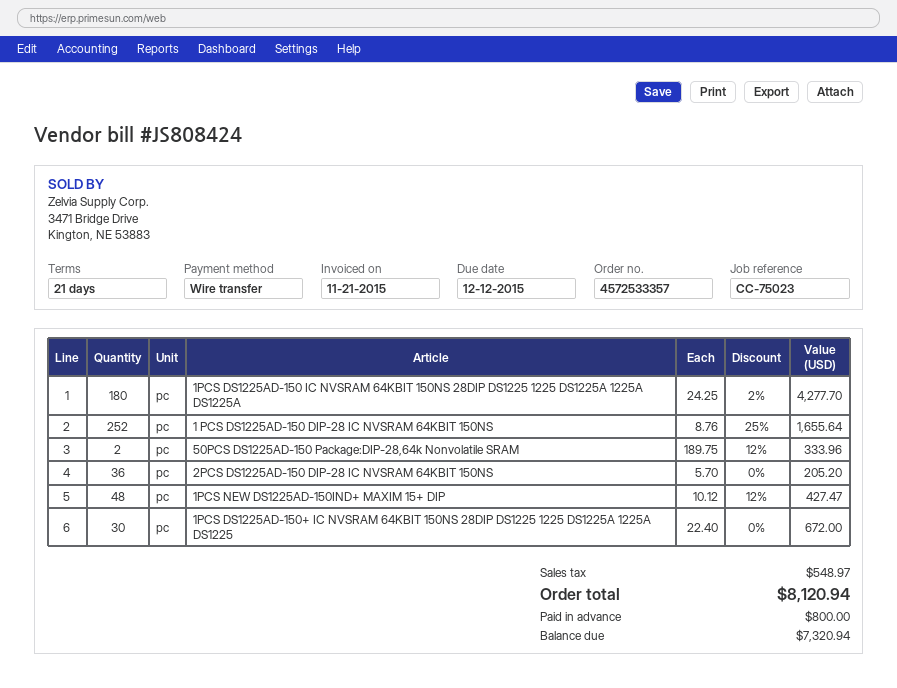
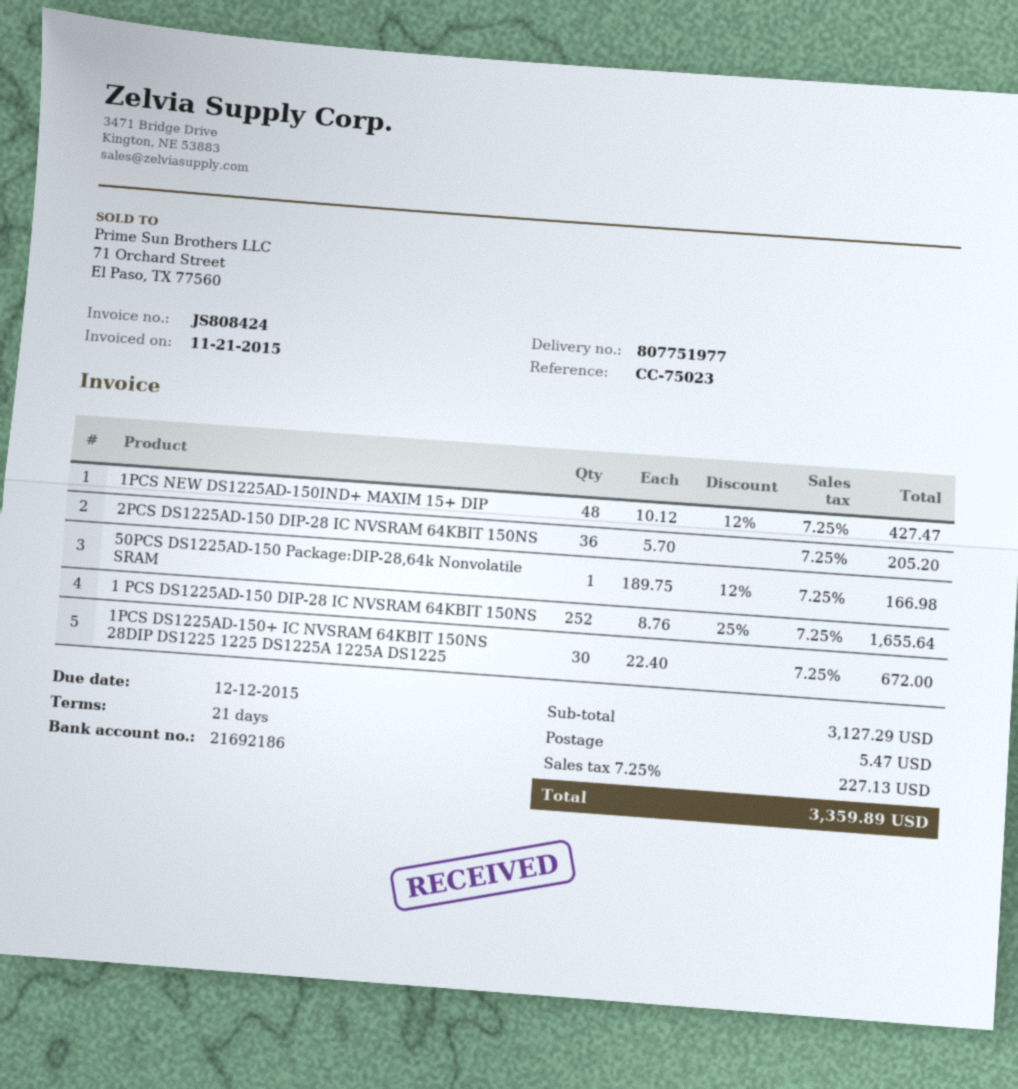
1PCS DS1225AD-150 IC NVSRAM 64KBIT 150NS 28DIP DS1225 1225 DS1225A 1225A DS1225A: 180 x 24.25 - 2% = 4277.70 -> none
50PCS DS1225AD-150 Package:DIP-28,64k Nonvolatile SRAM: 2 x 189.75 - 12% = 333.96 -> 1 x 189.75 - 12% = 166.98
shipping: none -> 5.47
tax: 548.97 -> 227.13
total: 8120.94 -> 3359.89

